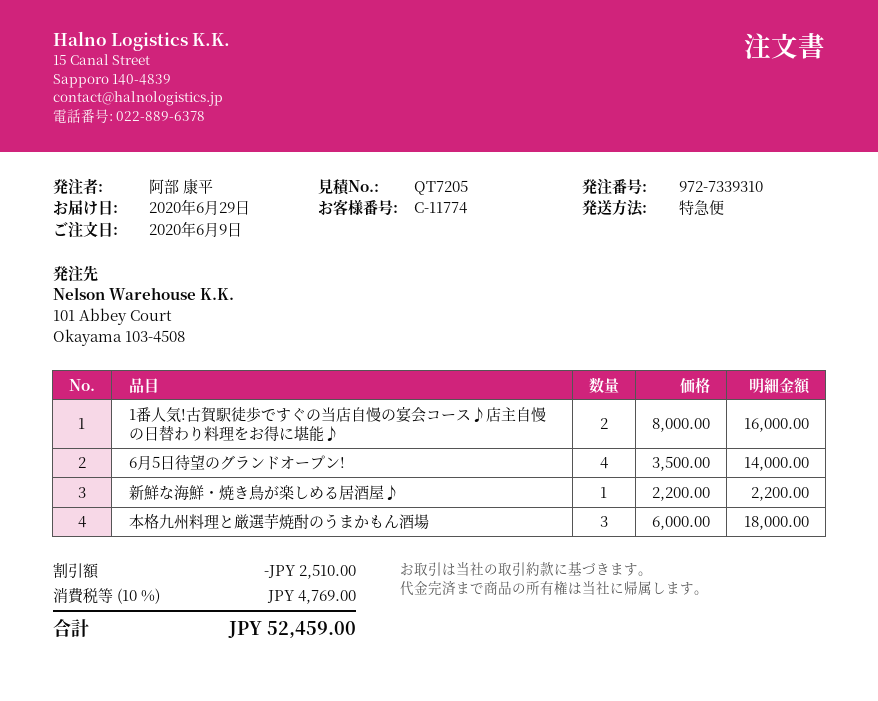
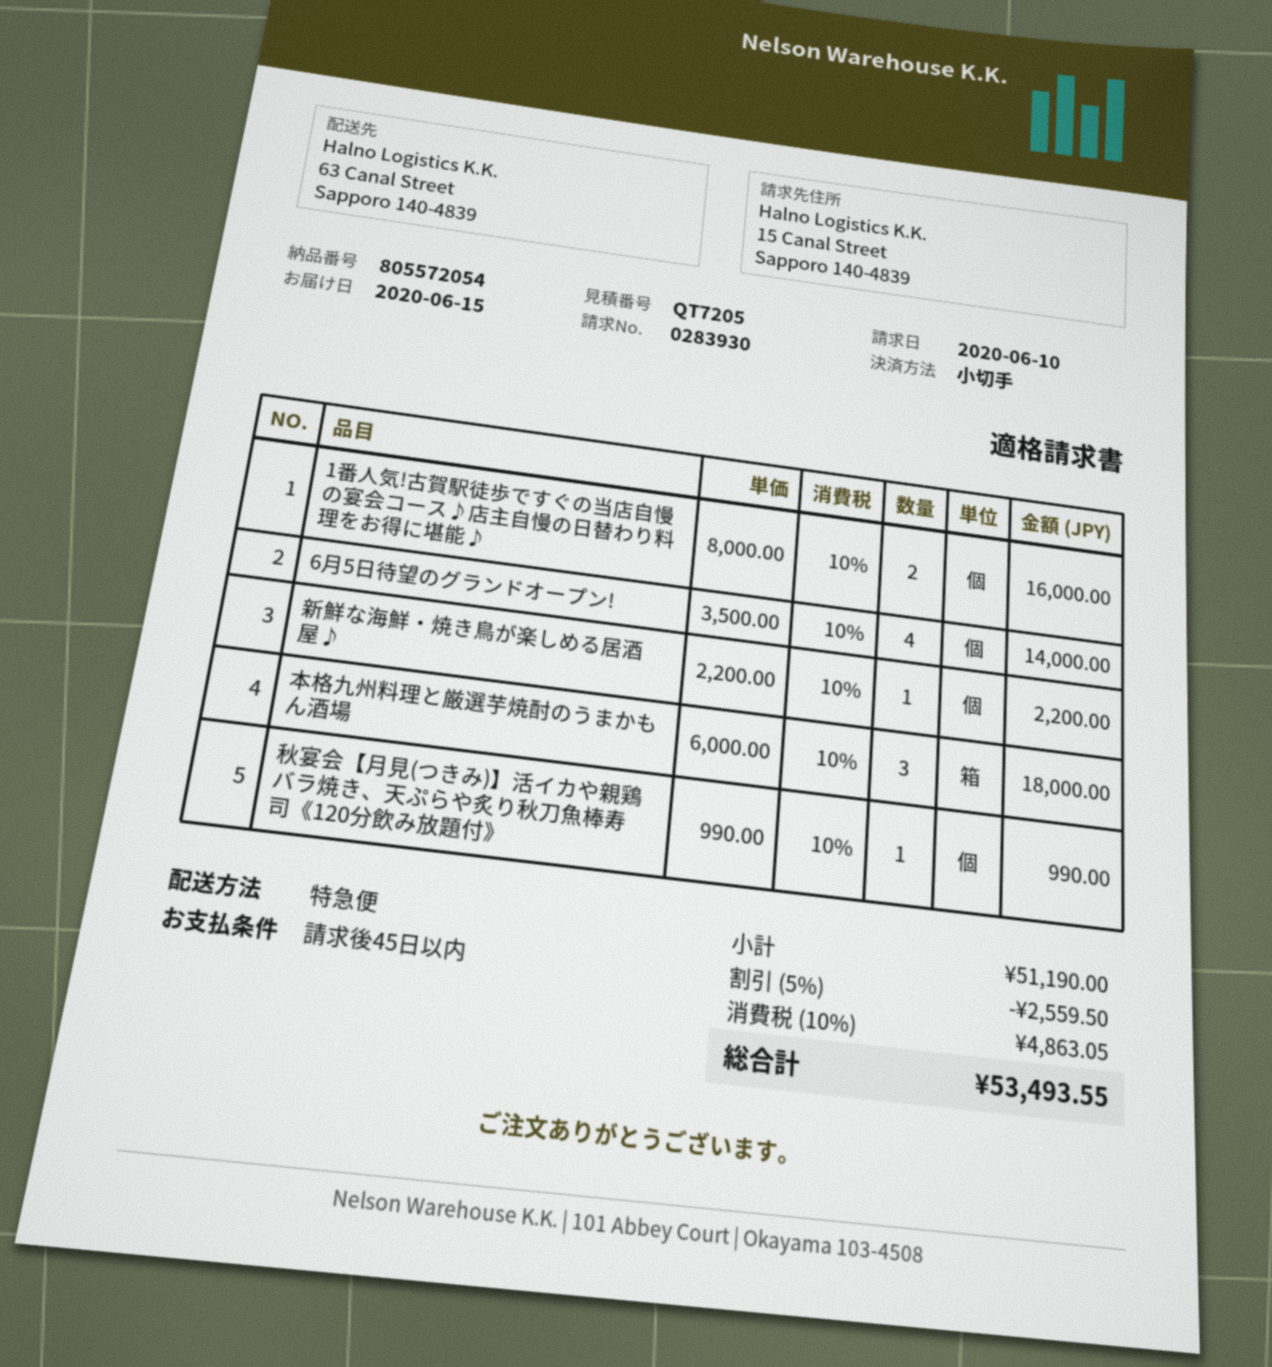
delivery date: 2020-06-29 -> 2020-06-15
秋宴会【月見(つきみ)】活イカや親鶏バラ焼き、天ぷらや炙り秋刀魚棒寿司《120分飲み放題付》: none -> 1 x 990.00 = 990.00
discount: 2510.00 -> 2559.50
tax: 10% = 4769.00 -> 10% = 4863.05
total: 52459.00 -> 53493.55

